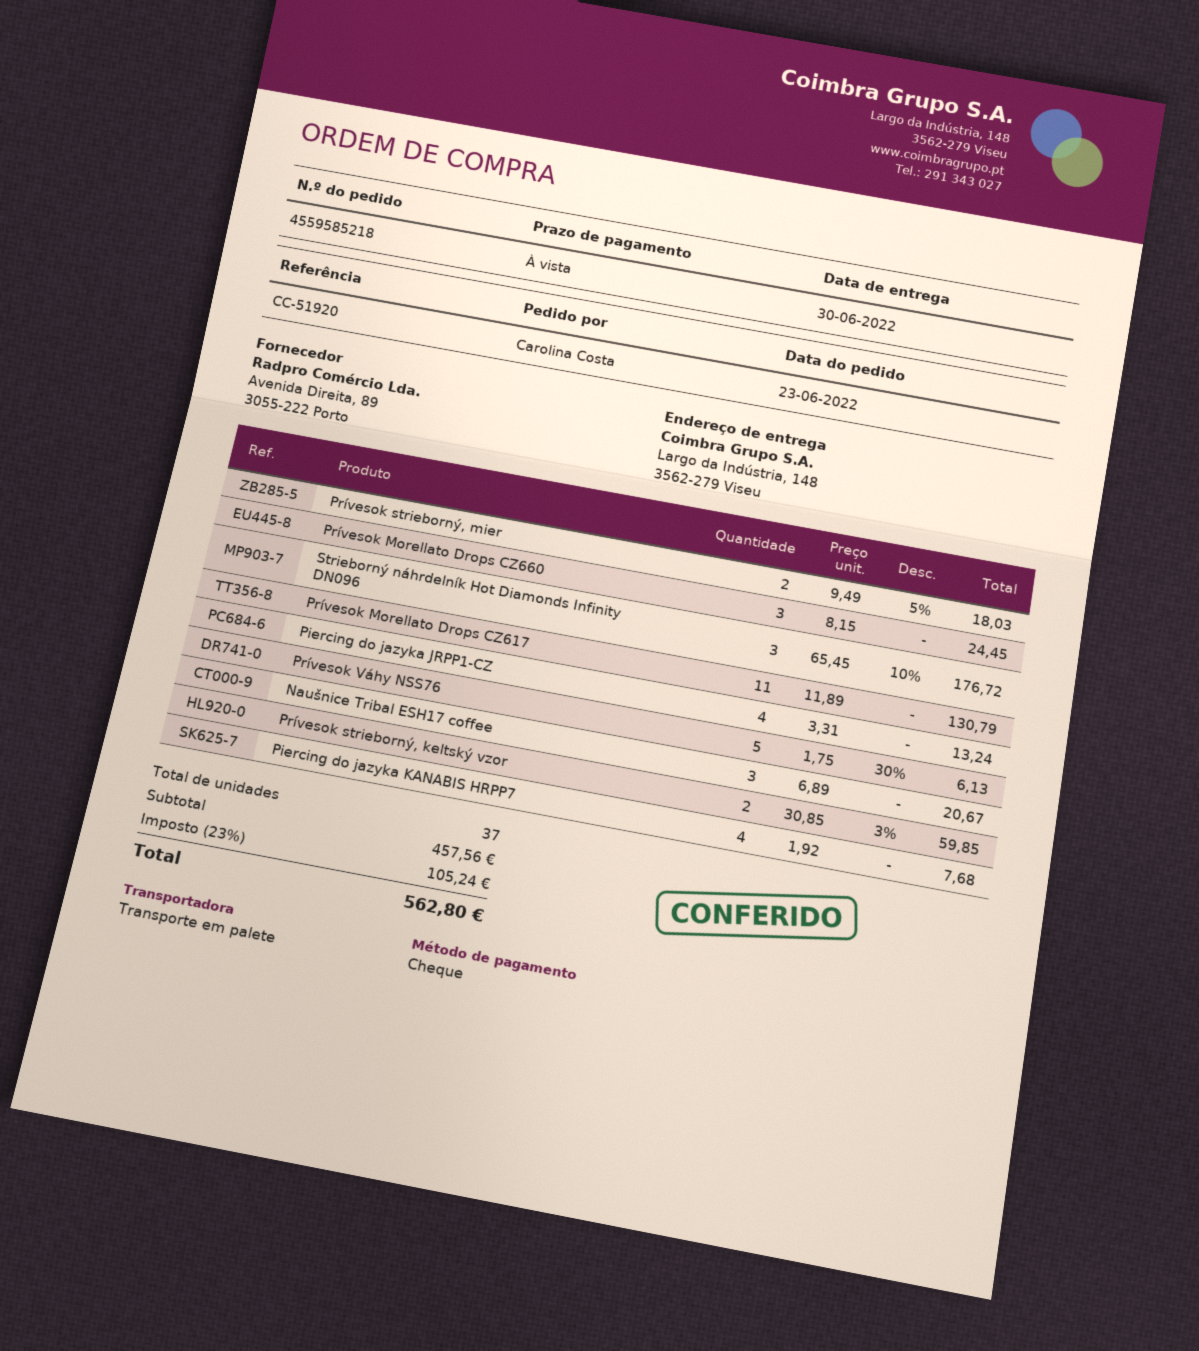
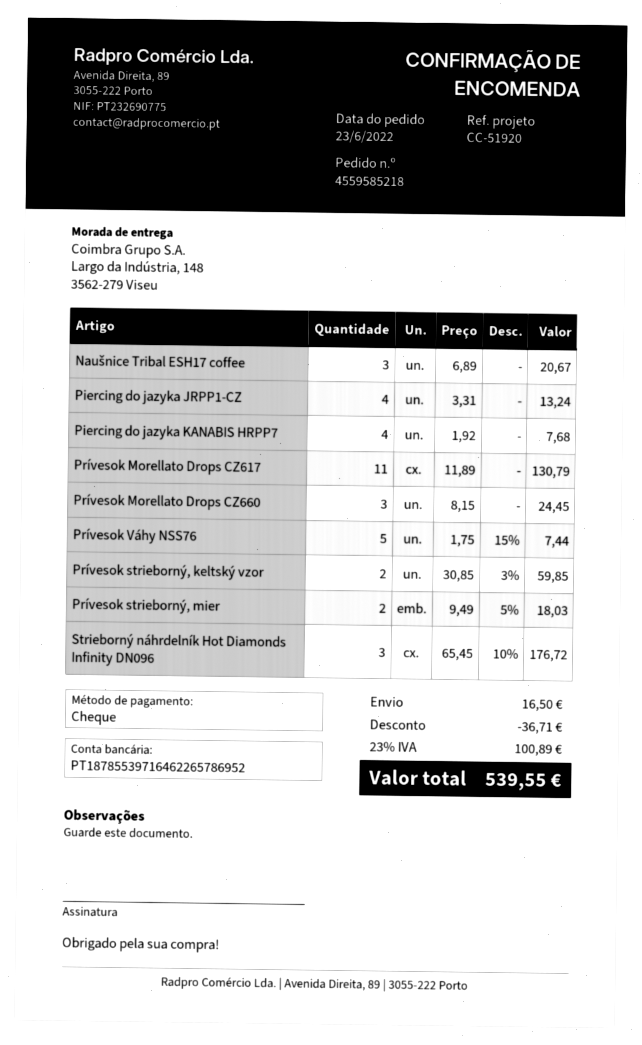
Prívesok Váhy NSS76: 5 x 1.75 - 30% = 6.13 -> 5 x 1.75 - 15% = 7.44
discount: none -> 36.71
shipping: none -> 16.50
tax: 23% = 105.24 -> 23% = 100.89
total: 562.80 -> 539.55

